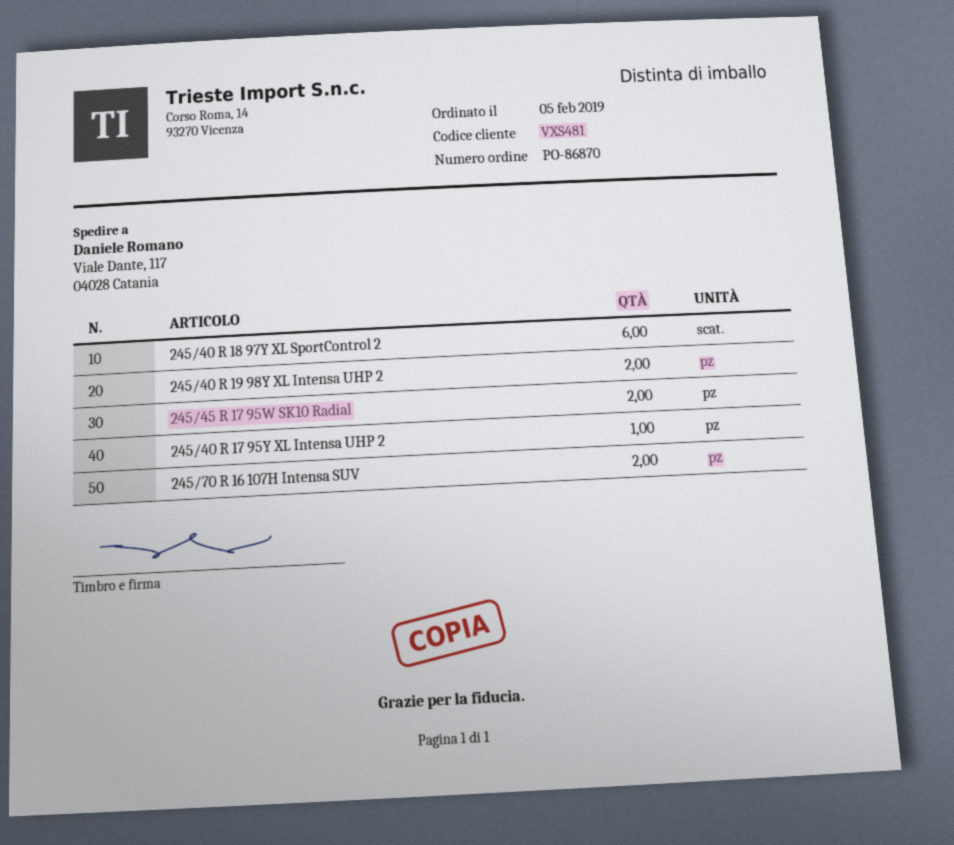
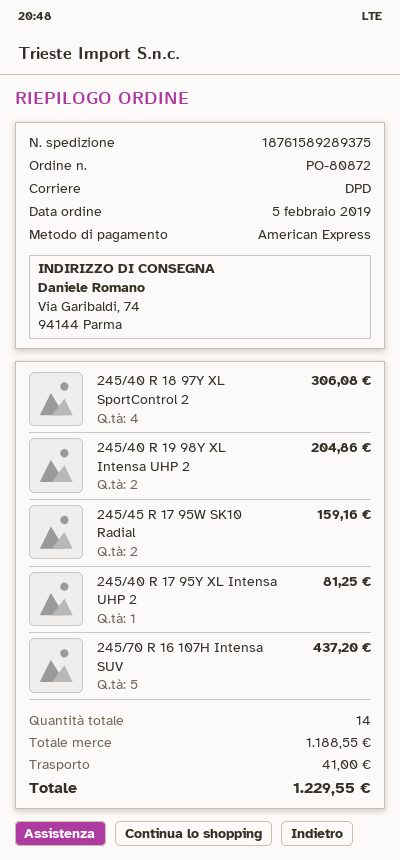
order number: PO-86870 -> PO-80872
ship to: Viale Dante, 117, 04028 Catania -> Via Garibaldi, 74, 94144 Parma
245/40 R 18 97Y XL SportControl 2: 6 -> 4
245/70 R 16 107H Intensa SUV: 2 -> 5

